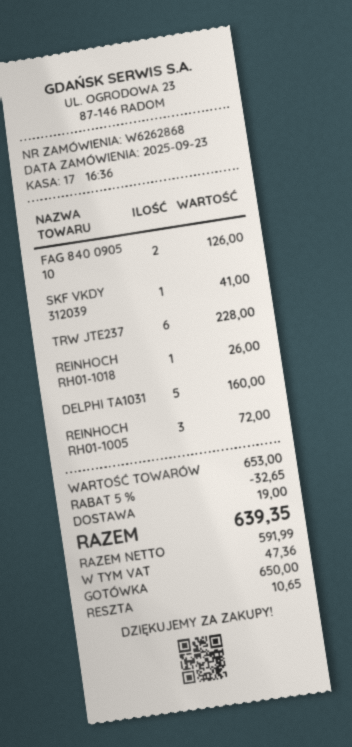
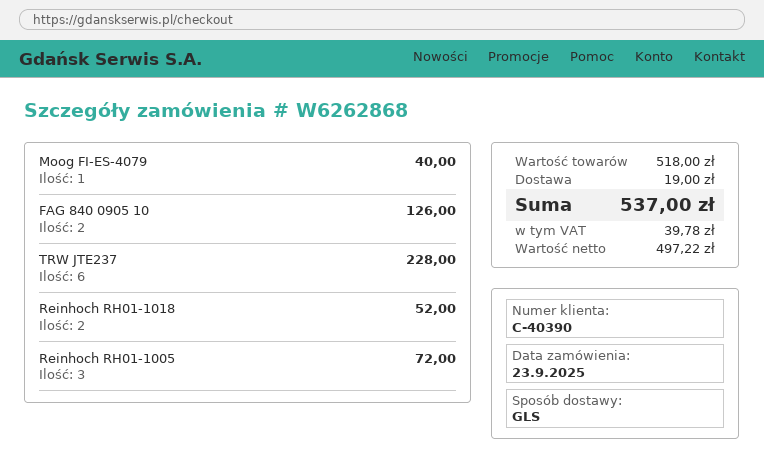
SKF VKDY 312039: 1 for 41.00 -> none
REINHOCH RH01-1018: 1 for 26.00 -> 2 for 52.00
DELPHI TA1031: 5 for 160.00 -> none
Moog FI-ES-4079: none -> 1 for 40.00
subtotal: 653.00 -> 518.00
discount: 5% = 32.65 -> none
net: 591.99 -> 497.22
tax: 47.36 -> 39.78
total: 639.35 -> 537.00

